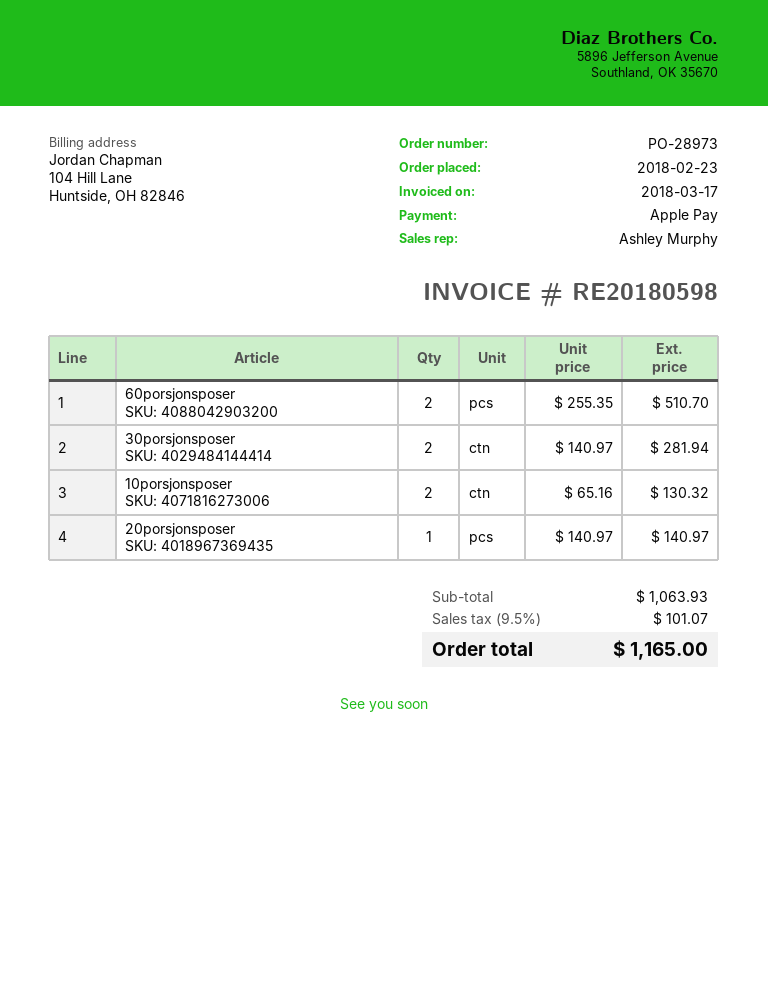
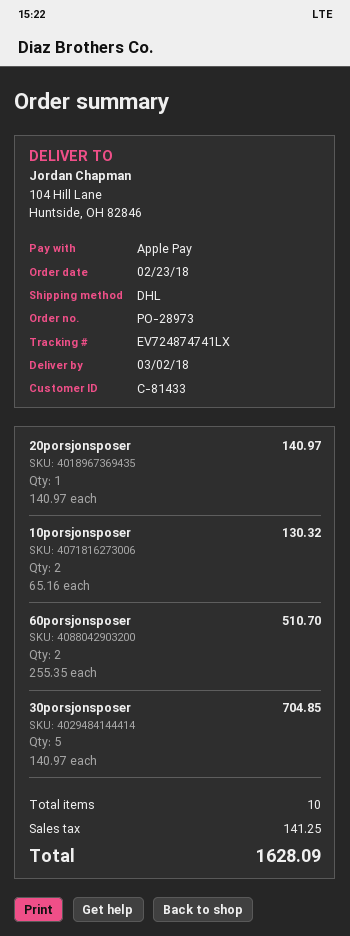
30porsjonsposer: 2 x 140.97 = 281.94 -> 5 x 140.97 = 704.85
tax: 101.07 -> 141.25
total: 1165.00 -> 1628.09

